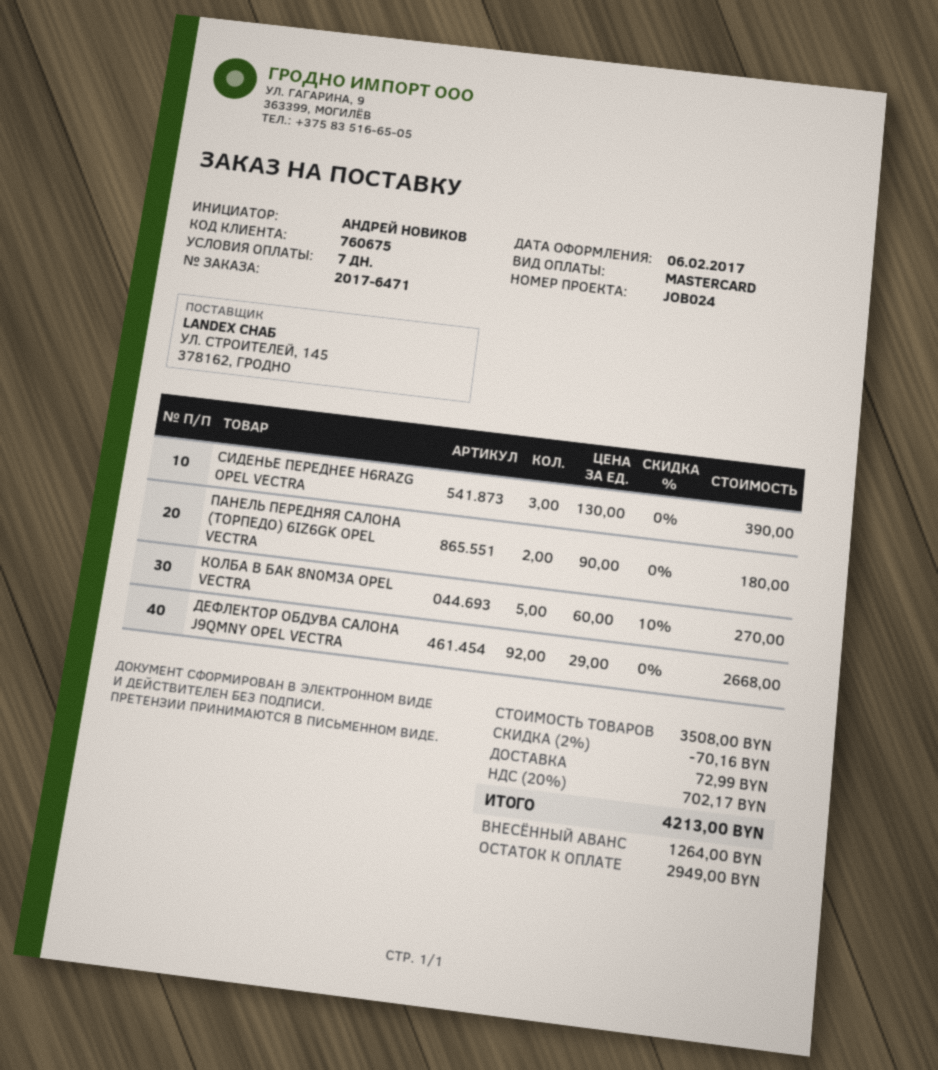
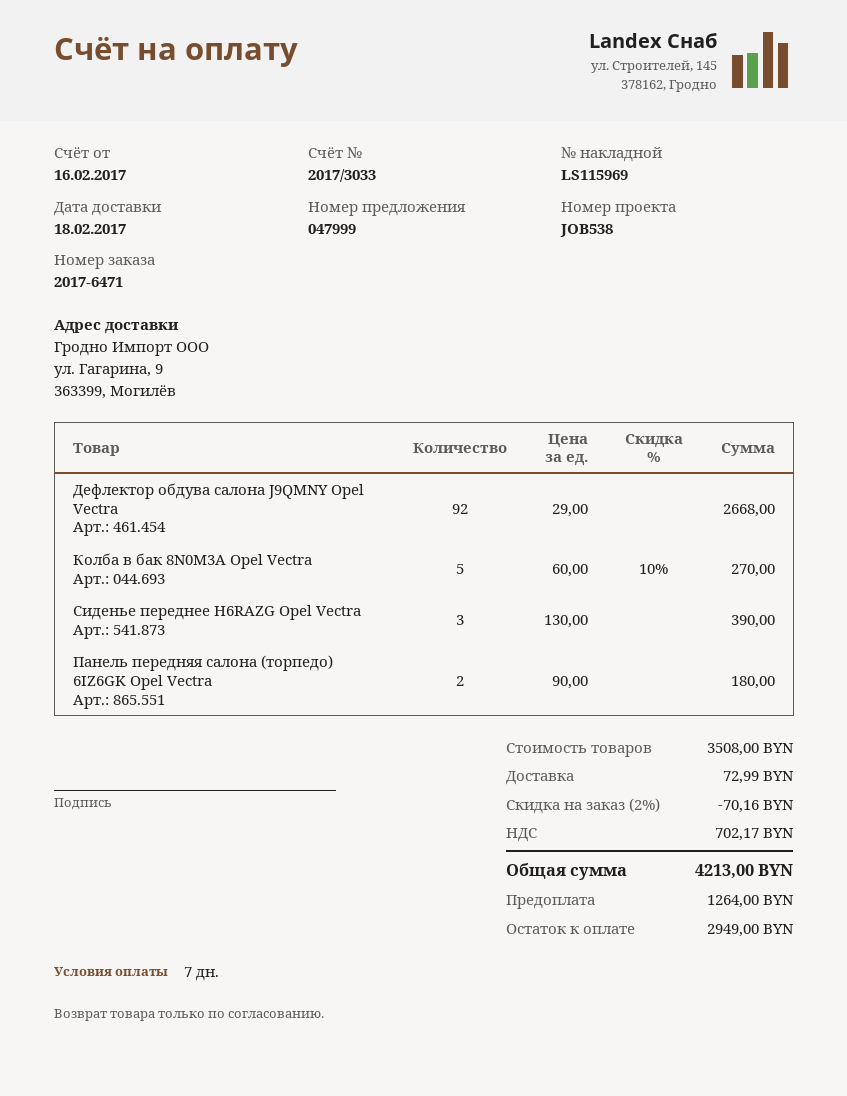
reference: JOB024 -> JOB538

